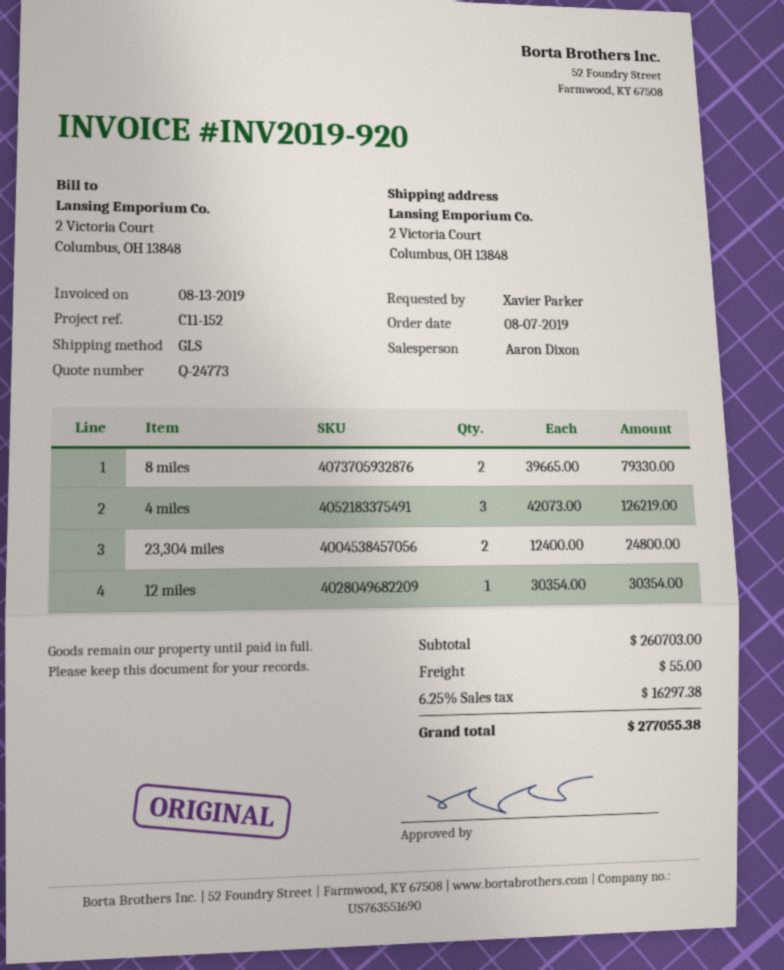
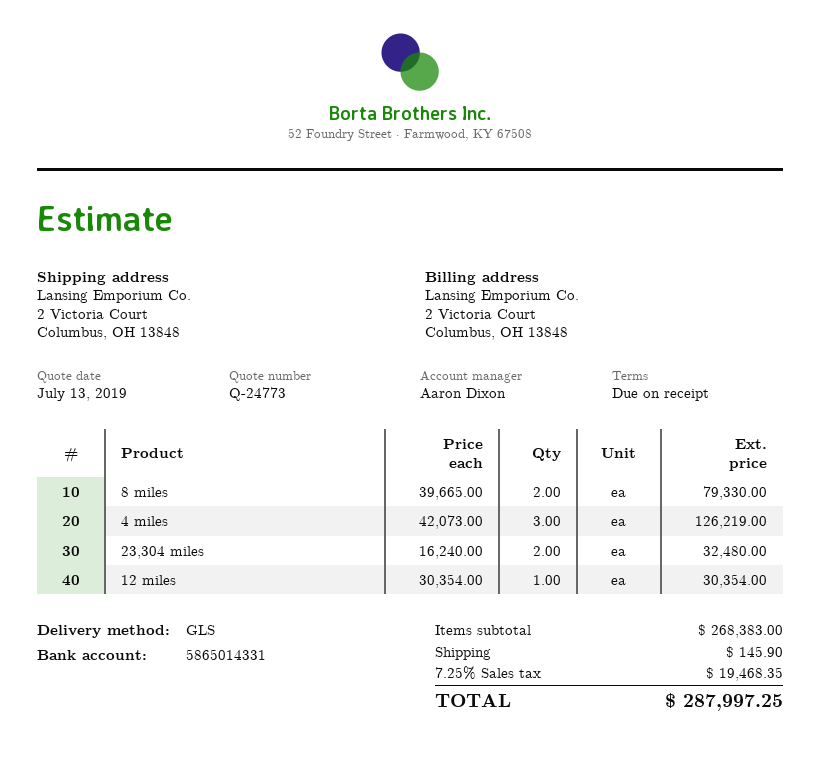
23,304 miles: 2 x 12400.00 = 24800.00 -> 2 x 16240.00 = 32480.00
subtotal: 260703.00 -> 268383.00
shipping: 55.00 -> 145.90
tax: 6.25% = 16297.38 -> 7.25% = 19468.35
total: 277055.38 -> 287997.25

